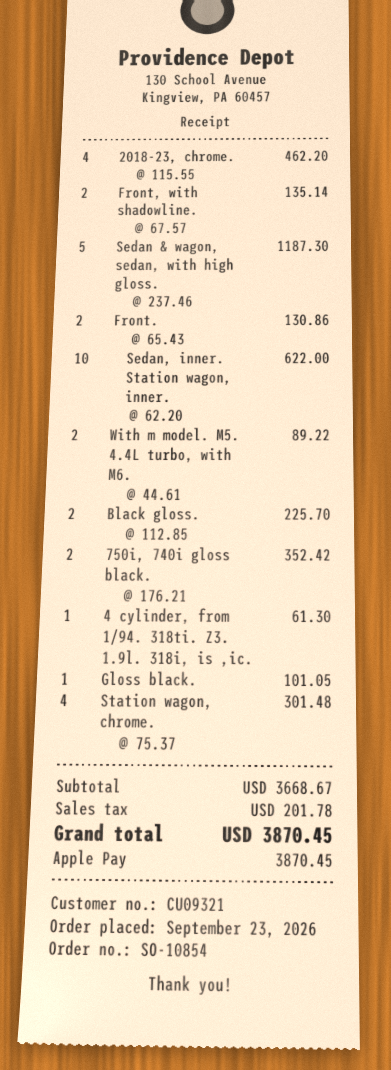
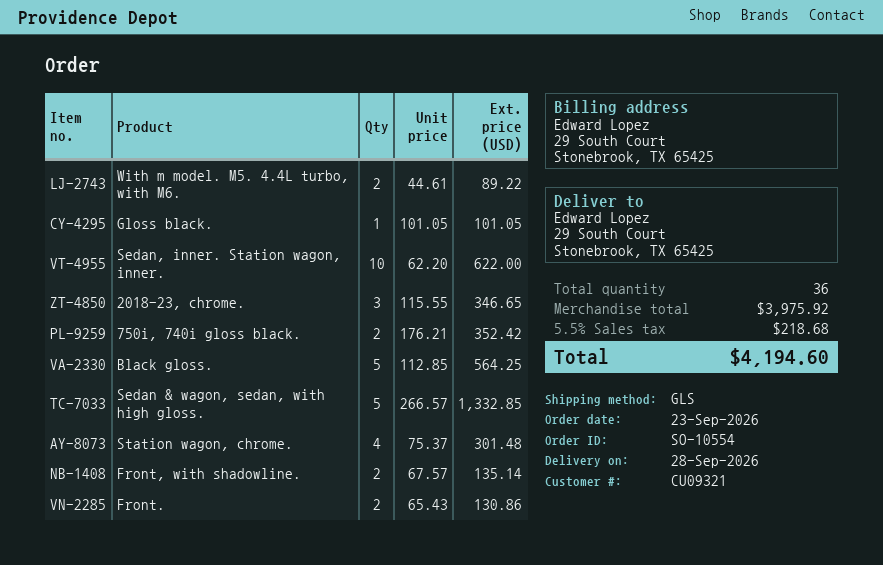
order number: SO-10854 -> SO-10554
2018-23, chrome.: 4 x 115.55 = 462.20 -> 3 x 115.55 = 346.65
Sedan & wagon, sedan, with high gloss.: 5 x 237.46 = 1187.30 -> 5 x 266.57 = 1332.85
Black gloss.: 2 x 112.85 = 225.70 -> 5 x 112.85 = 564.25
4 cylinder, from 1/94. 318ti. Z3. 1.9l. 318i, is ,ic.: 1 x 61.30 = 61.30 -> none
subtotal: 3668.67 -> 3975.92
tax: 201.78 -> 218.68
total: 3870.45 -> 4194.60

